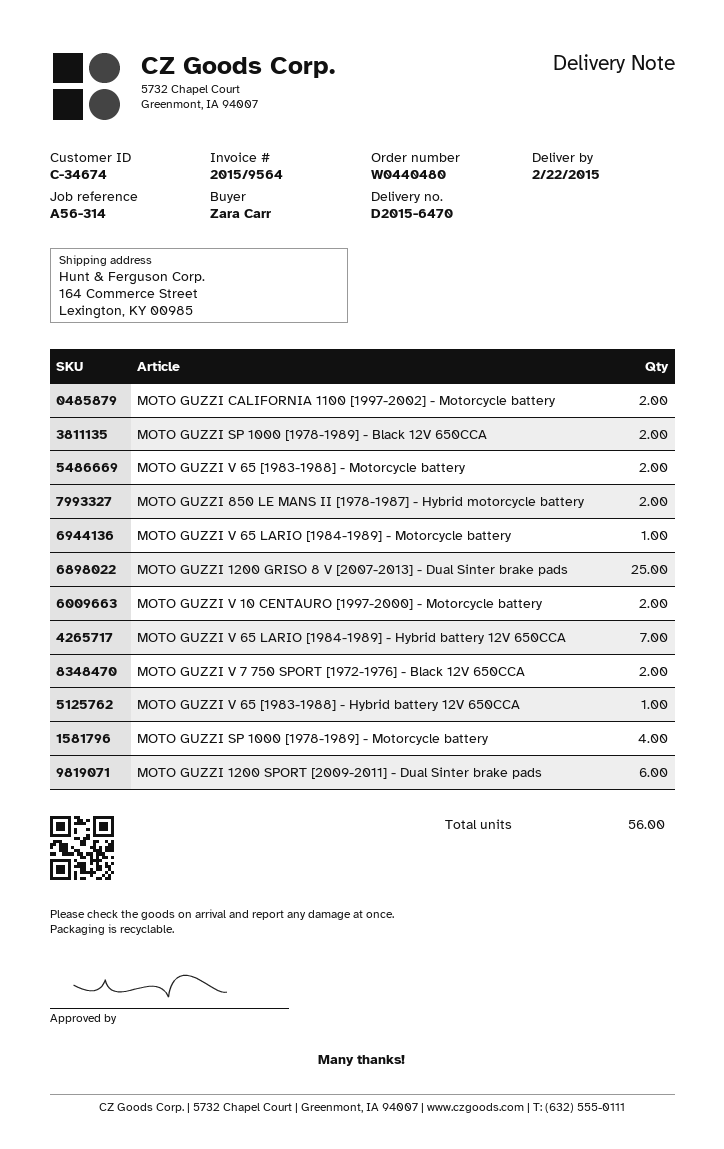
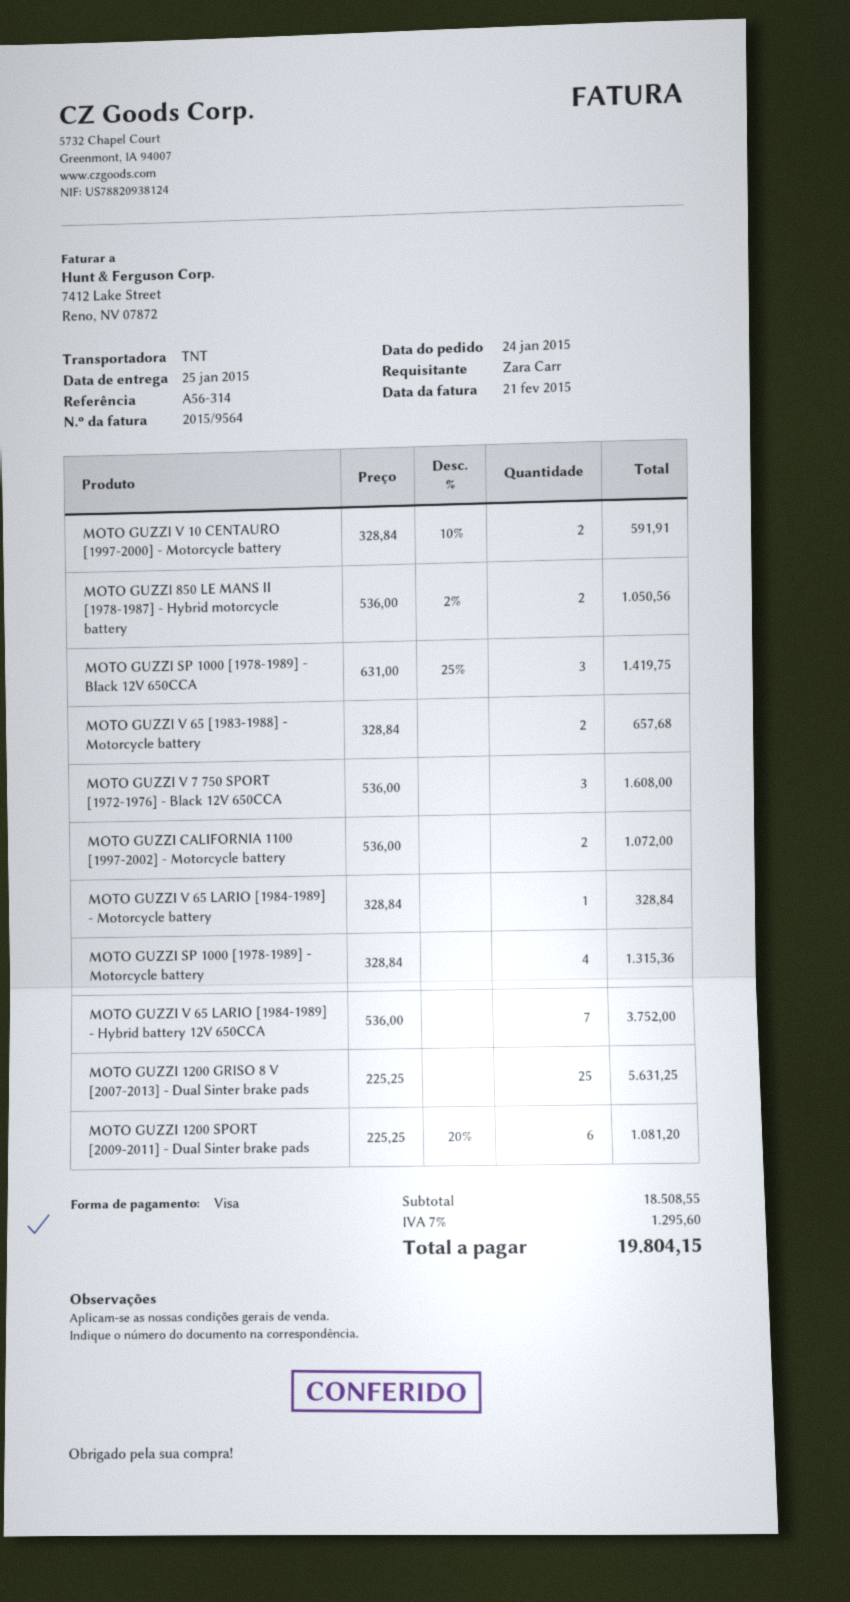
delivery date: 2015-02-22 -> 2015-01-25
MOTO GUZZI SP 1000 [1978-1989] - Black 12V 650CCA: 2 -> 3
MOTO GUZZI V 7 750 SPORT [1972-1976] - Black 12V 650CCA: 2 -> 3
MOTO GUZZI V 65 [1983-1988] - Hybrid battery 12V 650CCA: 1 -> none

